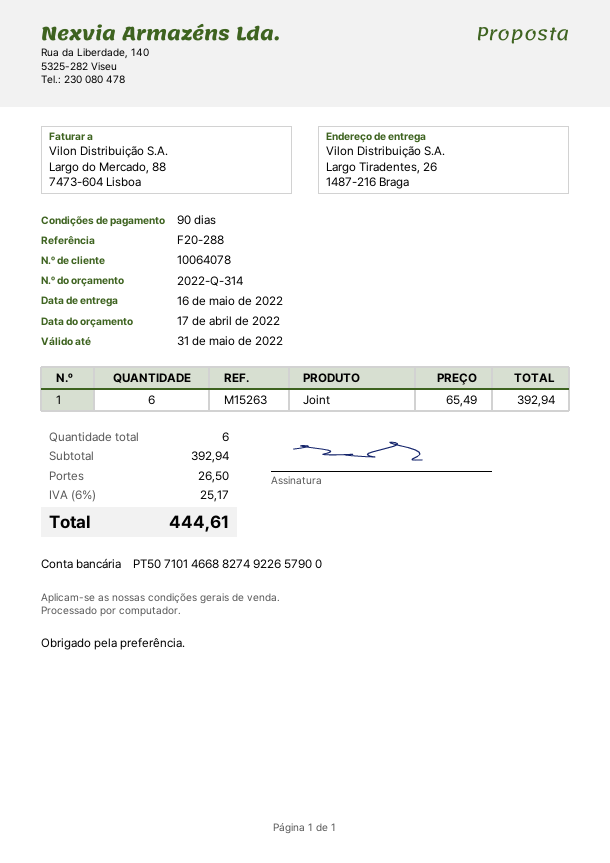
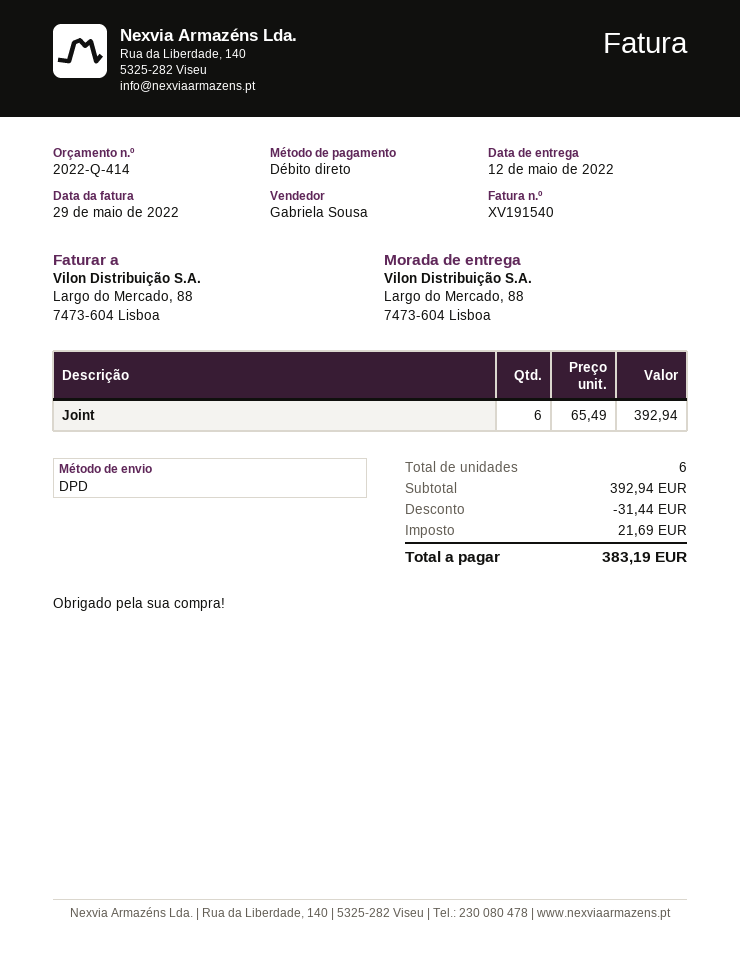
quote number: 2022-Q-314 -> 2022-Q-414
delivery date: 2022-05-16 -> 2022-05-12
ship to: Largo Tiradentes, 26, 1487-216 Braga -> Largo do Mercado, 88, 7473-604 Lisboa
discount: none -> 31.44
shipping: 26.50 -> none
tax: 25.17 -> 21.69
total: 444.61 -> 383.19

